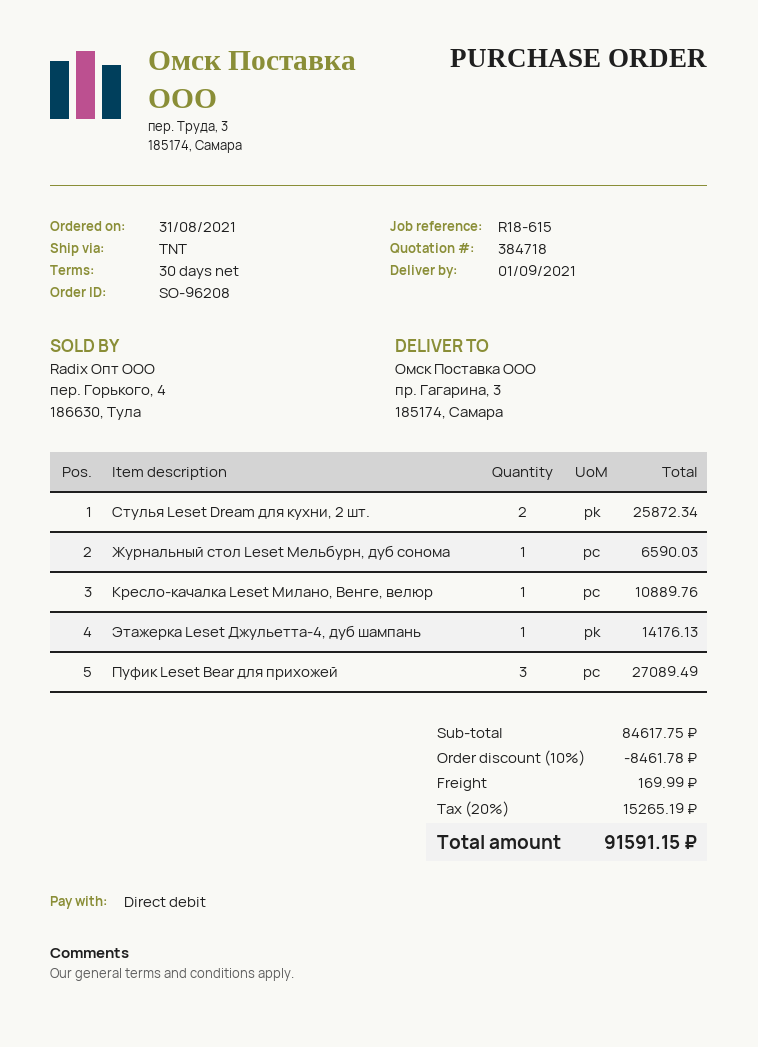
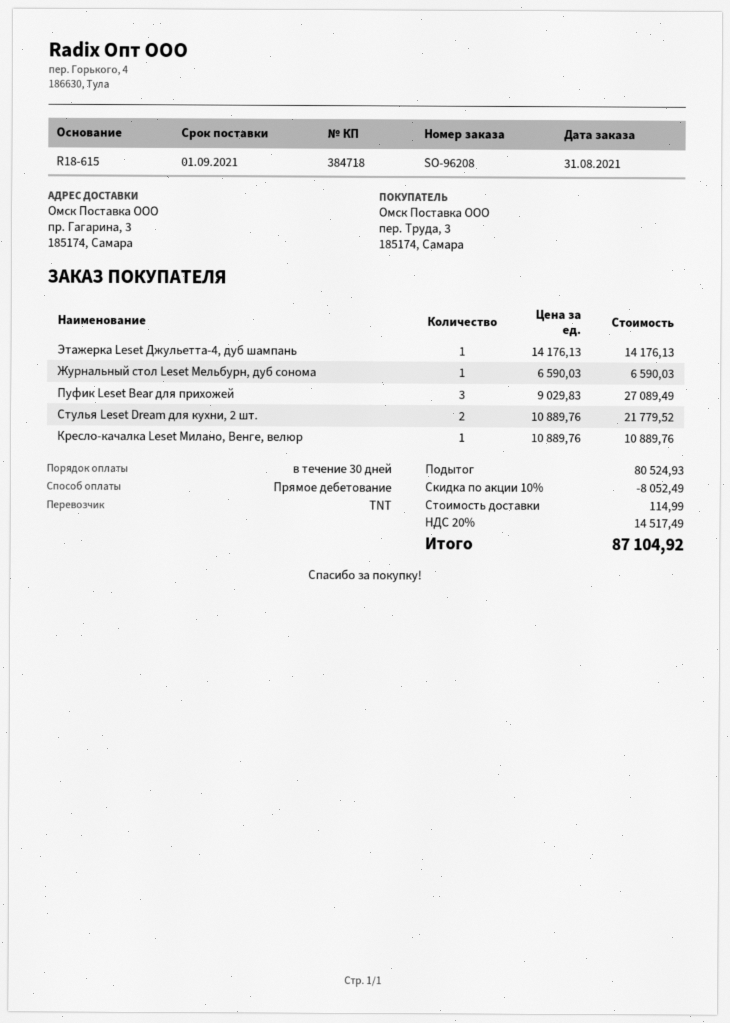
Стулья Leset Dream для кухни, 2 шт.: 2 for 25872.34 -> 2 for 21779.52
subtotal: 84617.75 -> 80524.93
discount: 10% = 8461.78 -> 10% = 8052.49
shipping: 169.99 -> 114.99
tax: 20% = 15265.19 -> 20% = 14517.49
total: 91591.15 -> 87104.92

